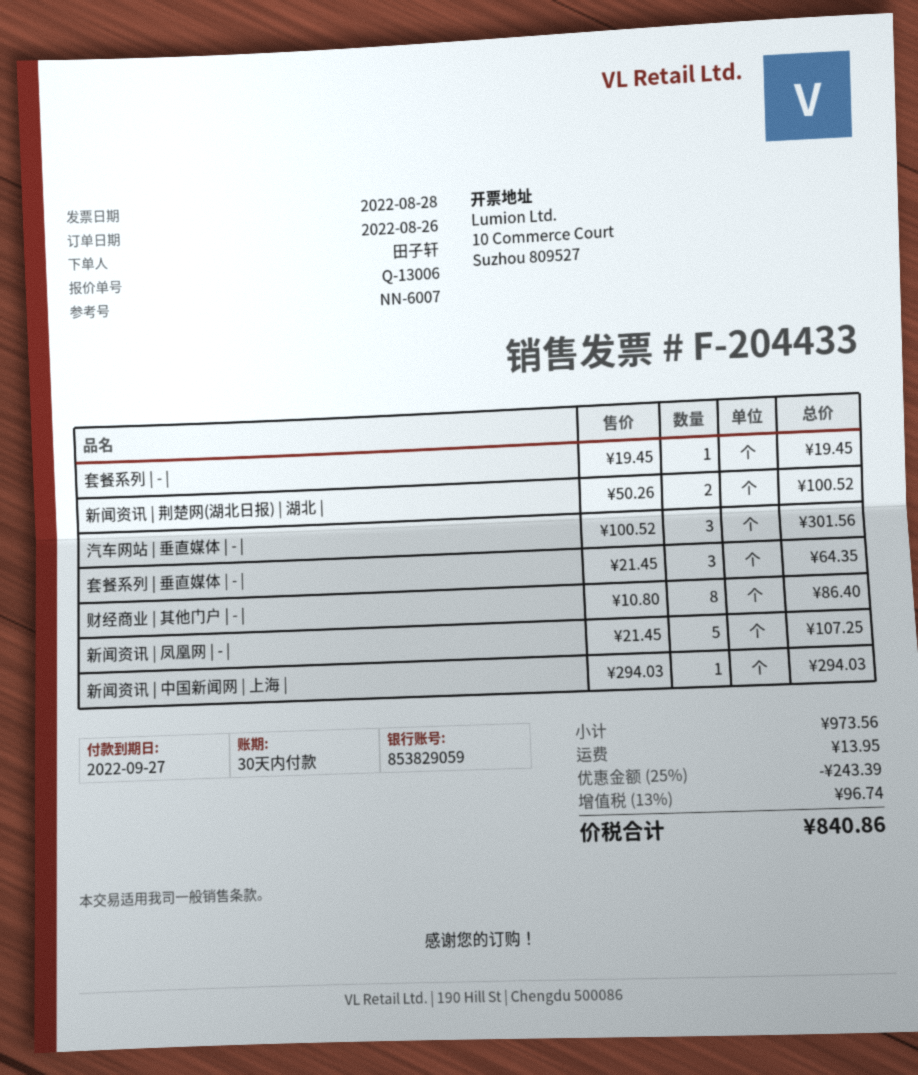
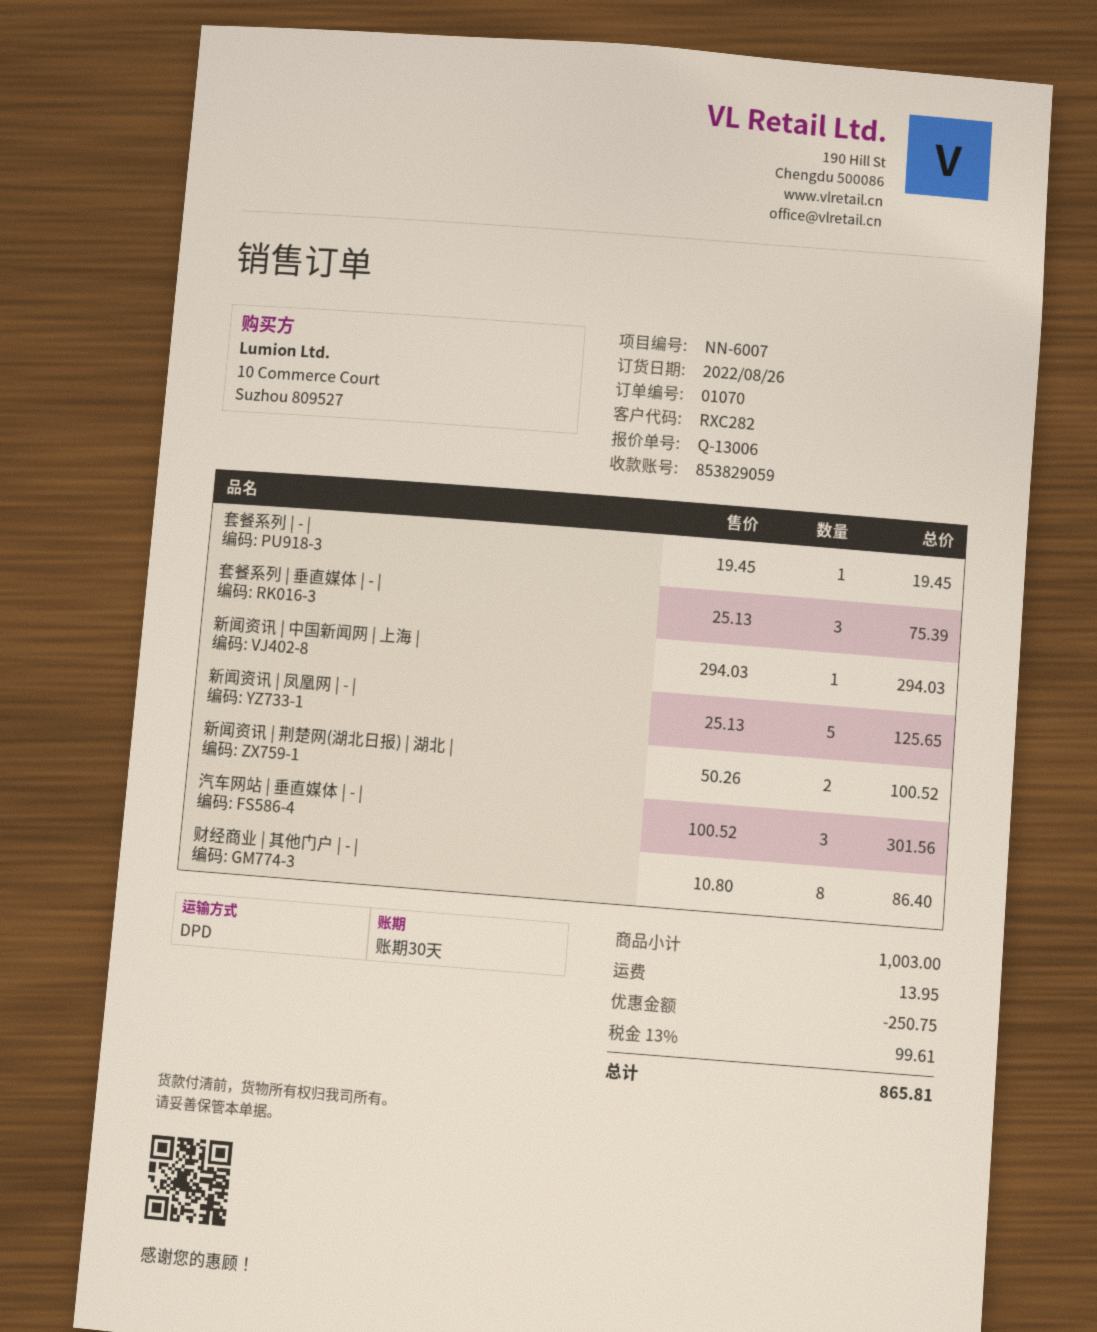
套餐系列 | 垂直媒体 | - |: 3 x 21.45 = 64.35 -> 3 x 25.13 = 75.39
新闻资讯 | 凤凰网 | - |: 5 x 21.45 = 107.25 -> 5 x 25.13 = 125.65
subtotal: 973.56 -> 1003.00
discount: 243.39 -> 250.75
tax: 13% = 96.74 -> 13% = 99.61
total: 840.86 -> 865.81

